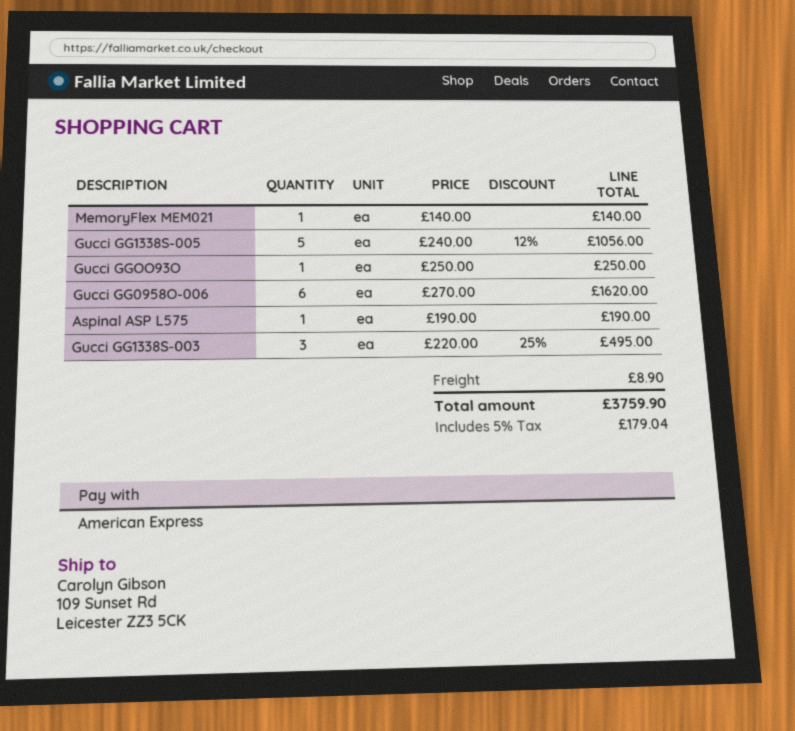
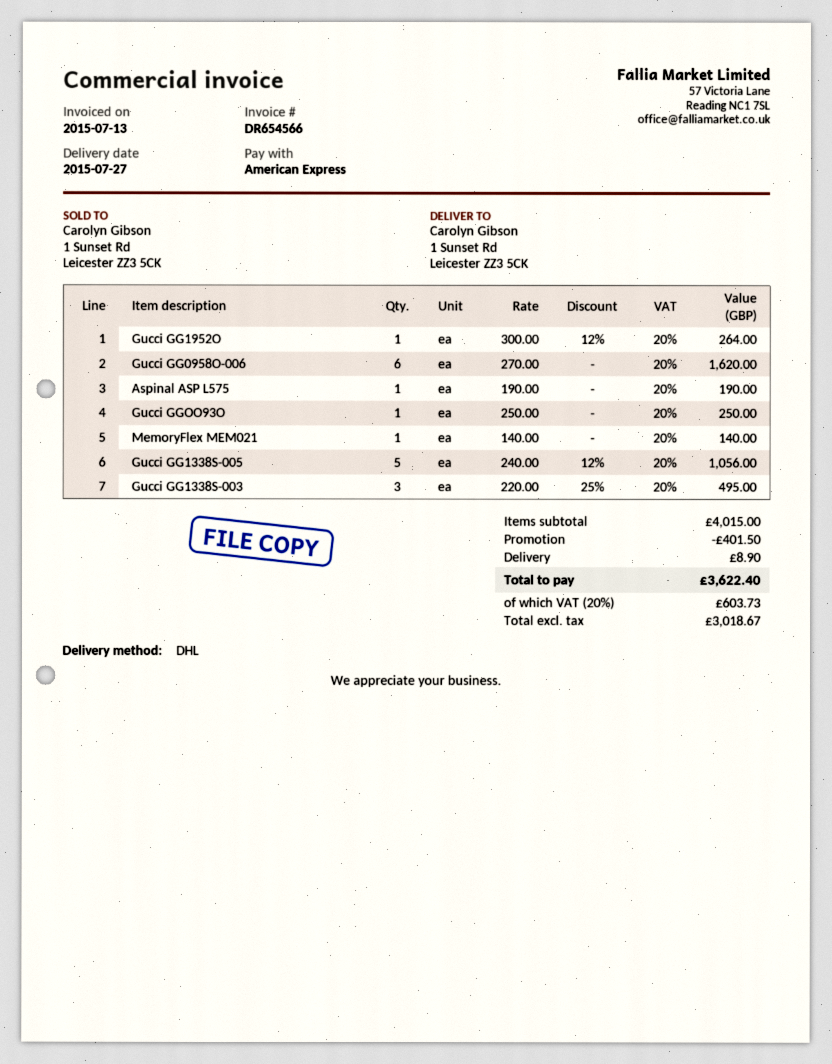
ship to: 109 Sunset Rd, Leicester ZZ3 5CK -> 1 Sunset Rd, Leicester ZZ3 5CK
Gucci GG1952O: none -> 1 x 300.00 - 12% = 264.00
discount: none -> 401.50
tax: 5% = 179.04 -> 20% = 603.73
total: 3759.90 -> 3622.40

